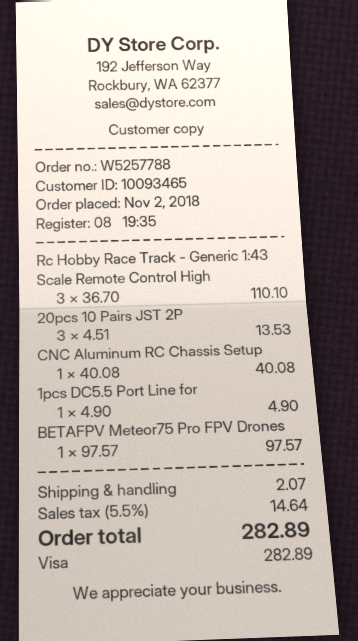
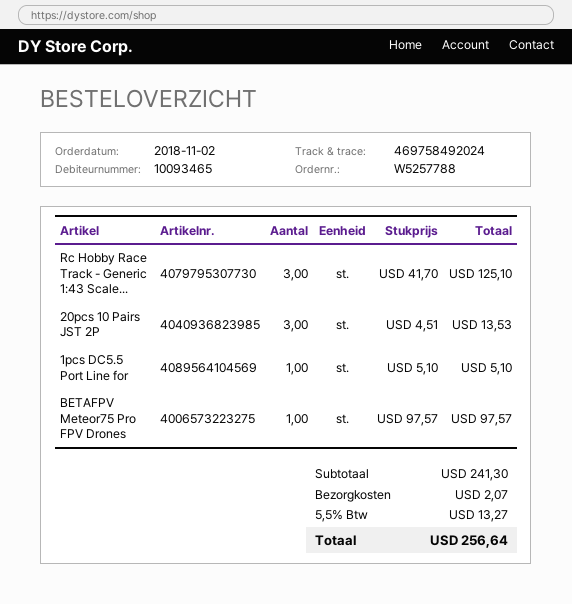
Rc Hobby Race Track - Generic 1:43 Scale Remote Control High: 3 x 36.70 = 110.10 -> 3 x 41.70 = 125.10
CNC Aluminum RC Chassis Setup: 1 x 40.08 = 40.08 -> none
1pcs DC5.5 Port Line for: 1 x 4.90 = 4.90 -> 1 x 5.10 = 5.10
tax: 5.5% = 14.64 -> 5.5% = 13.27
total: 282.89 -> 256.64

